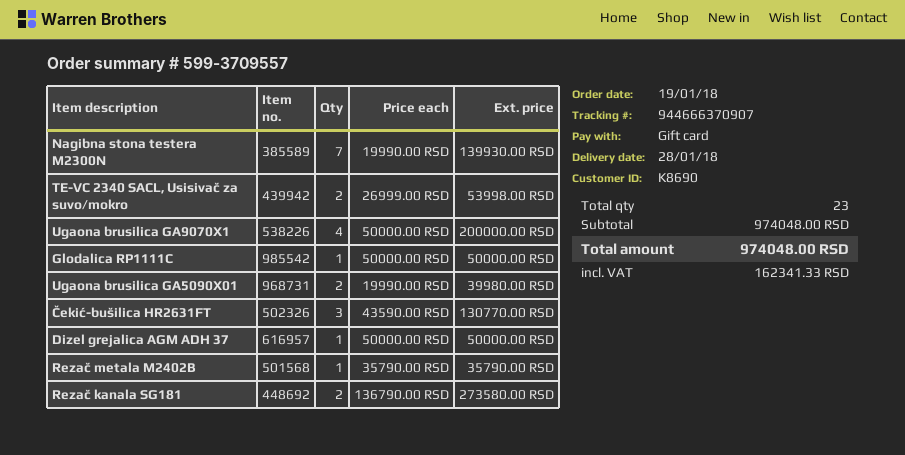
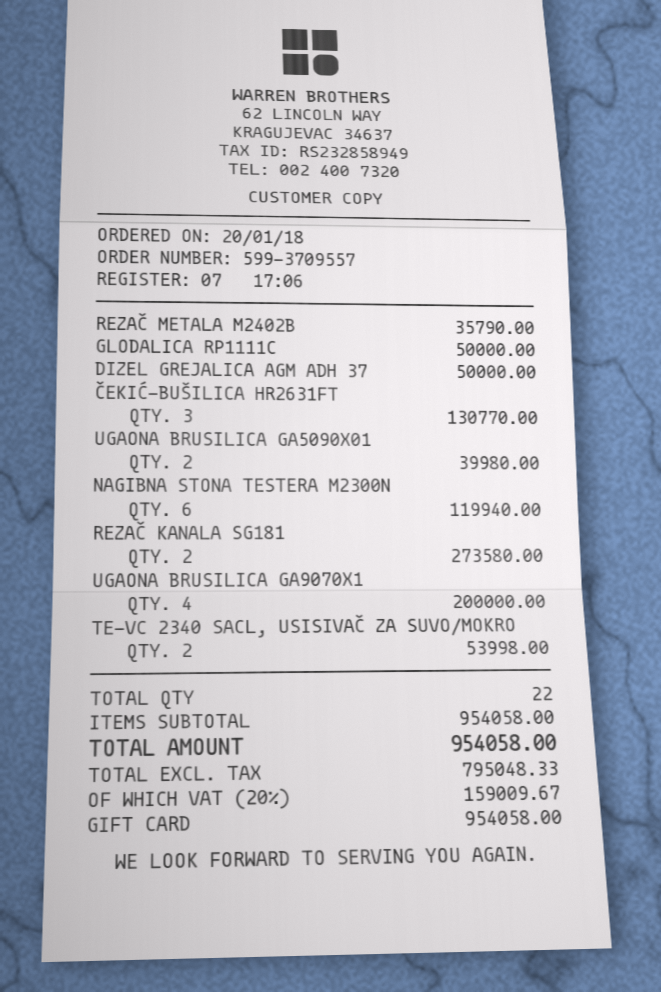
order date: 2018-01-19 -> 2018-01-20
Nagibna stona testera M2300N: 7 for 139930.00 -> 6 for 119940.00
total quantity: 23 -> 22
subtotal: 974048.00 -> 954058.00
tax: 162341.33 -> 159009.67
total: 974048.00 -> 954058.00

